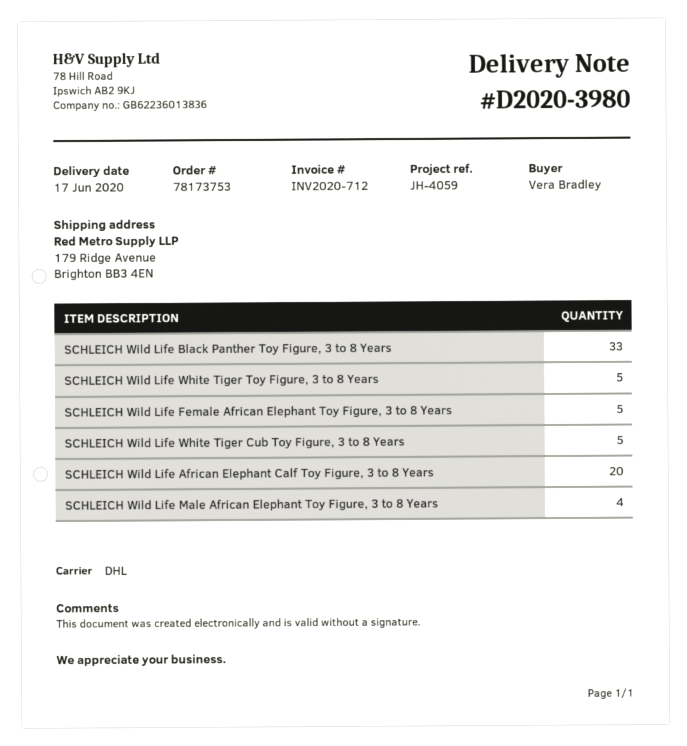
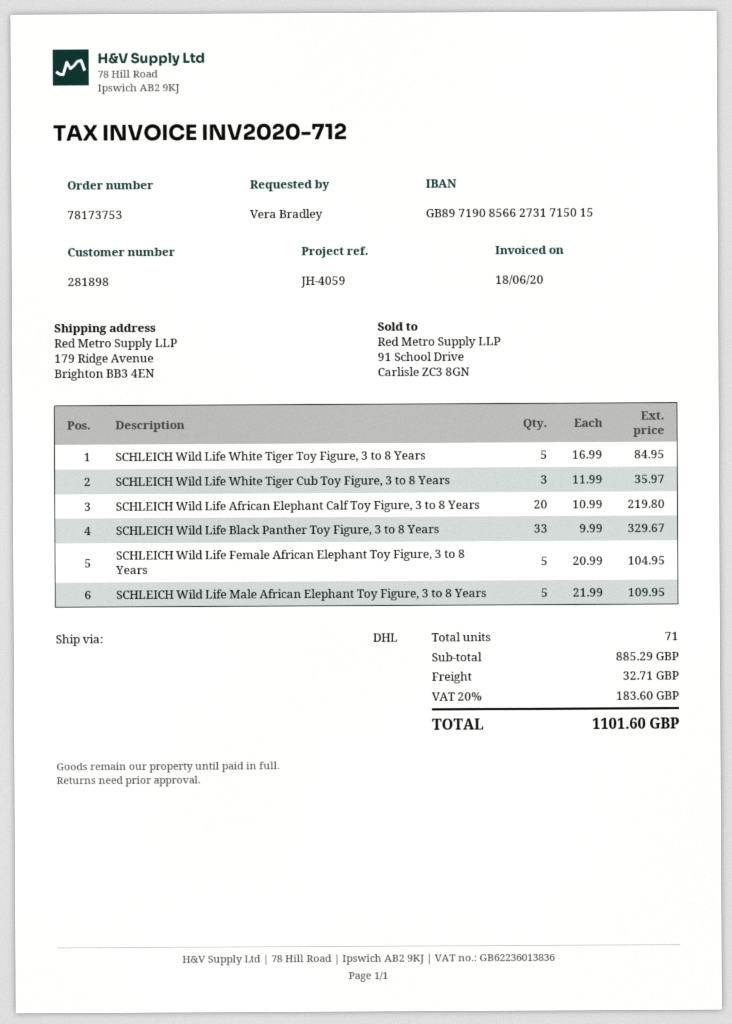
SCHLEICH Wild Life White Tiger Cub Toy Figure, 3 to 8 Years: 5 -> 3
SCHLEICH Wild Life Male African Elephant Toy Figure, 3 to 8 Years: 4 -> 5

